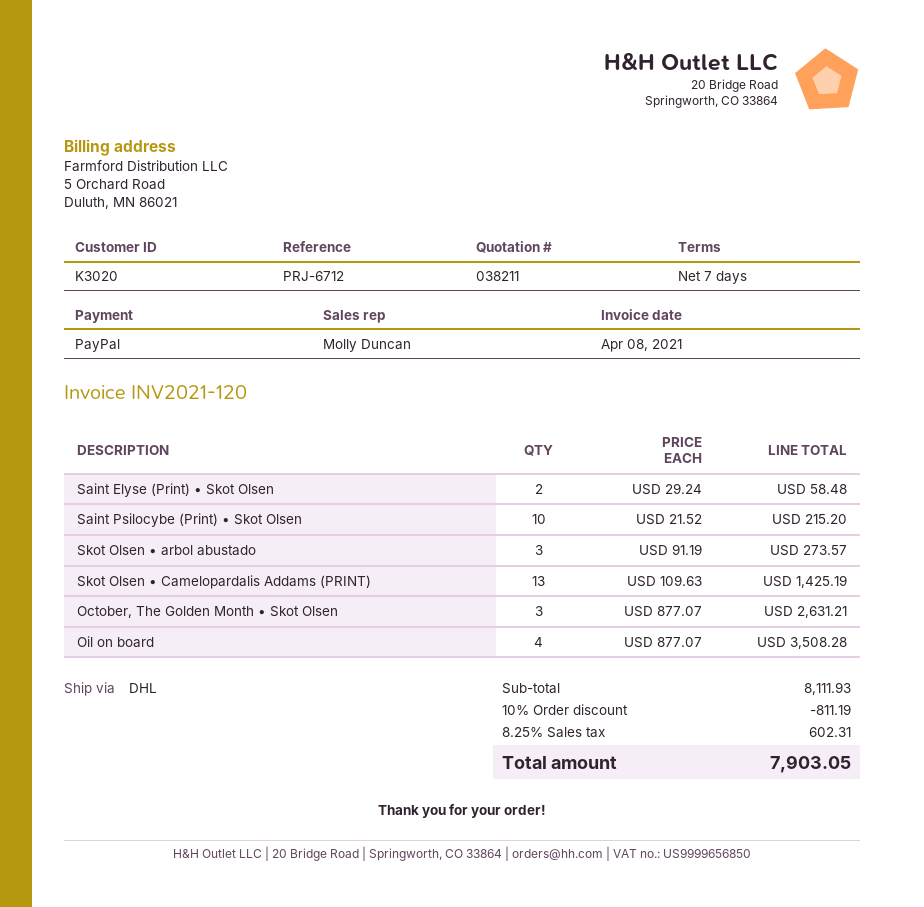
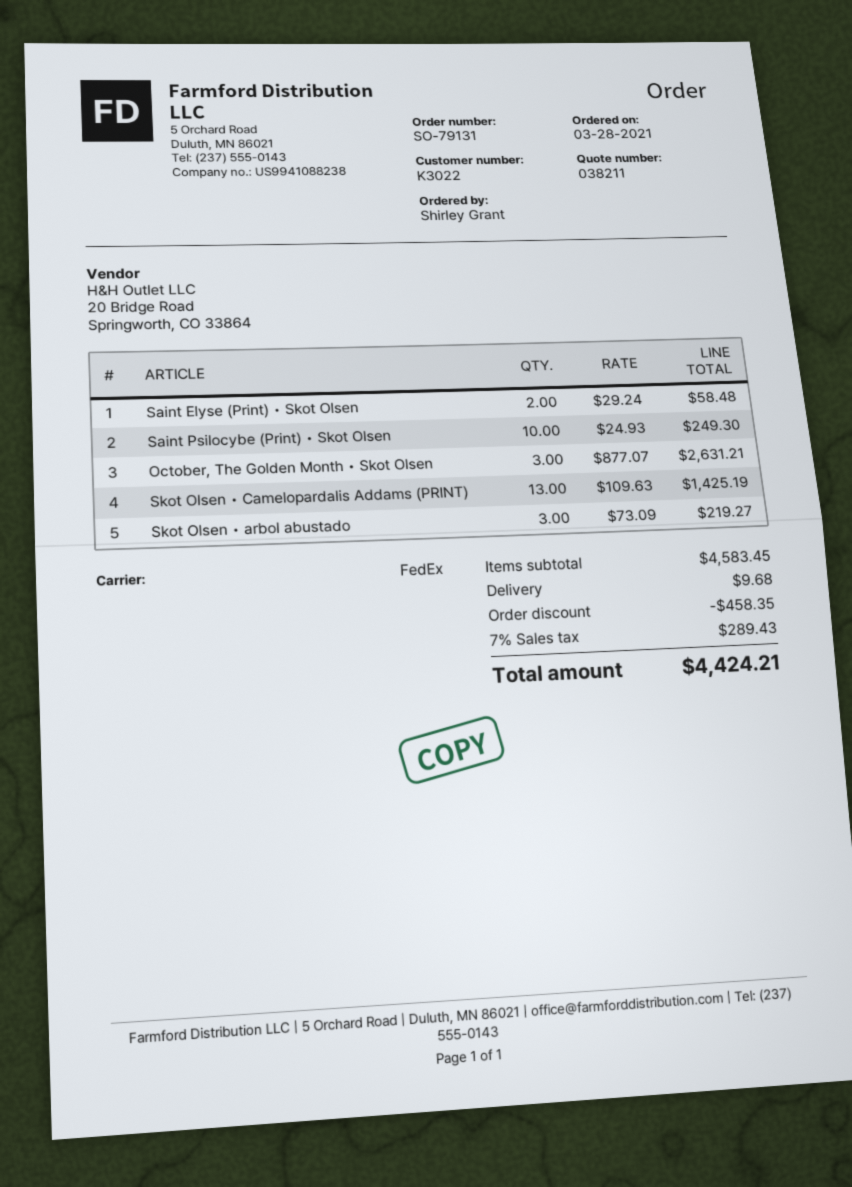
customer number: K3020 -> K3022
shipping method: DHL -> FedEx
Saint Psilocybe (Print) • Skot Olsen: 10 x 21.52 = 215.20 -> 10 x 24.93 = 249.30
Skot Olsen • arbol abustado: 3 x 91.19 = 273.57 -> 3 x 73.09 = 219.27
Oil on board: 4 x 877.07 = 3508.28 -> none
subtotal: 8111.93 -> 4583.45
discount: 811.19 -> 458.35
shipping: none -> 9.68
tax: 8.25% = 602.31 -> 7% = 289.43
total: 7903.05 -> 4424.21

